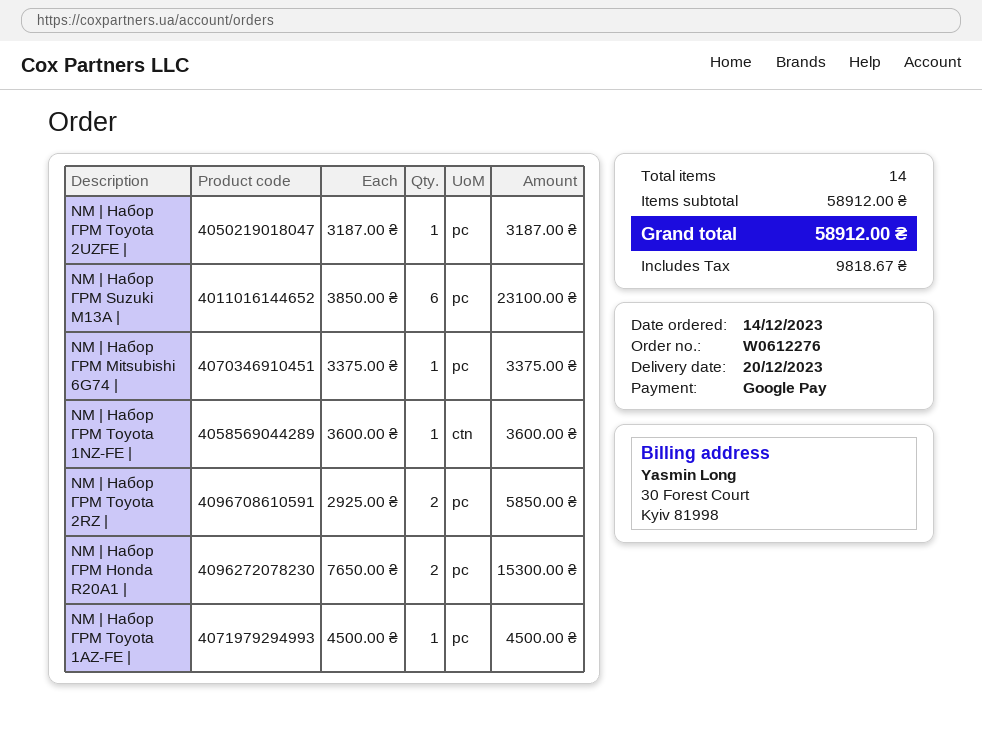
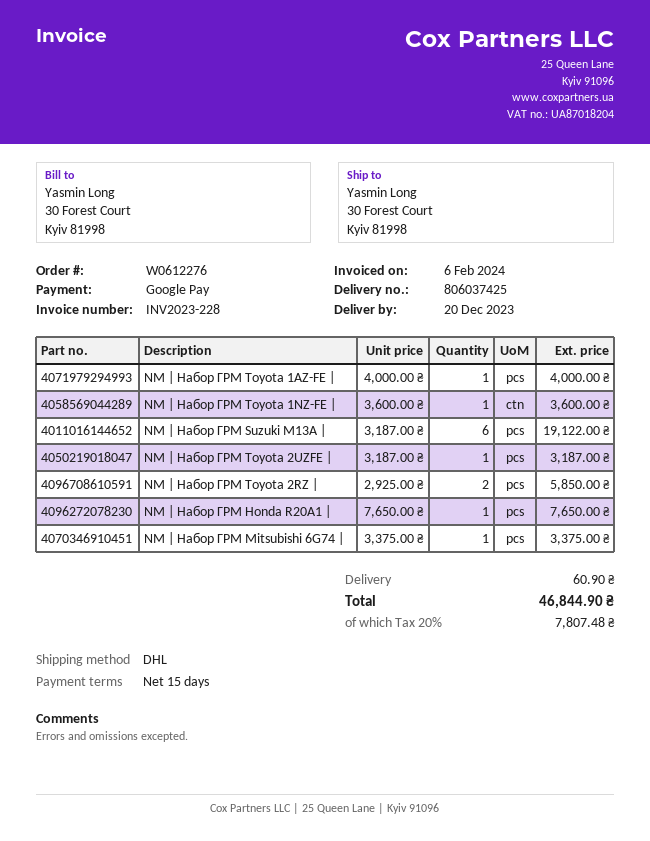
NM | Набор ГРМ Suzuki M13A |: 6 x 3850.00 = 23100.00 -> 6 x 3187.00 = 19122.00
NM | Набор ГРМ Honda R20A1 |: 2 x 7650.00 = 15300.00 -> 1 x 7650.00 = 7650.00
NM | Набор ГРМ Toyota 1AZ-FE |: 1 x 4500.00 = 4500.00 -> 1 x 4000.00 = 4000.00
shipping: none -> 60.90
tax: 9818.67 -> 7807.48
total: 58912.00 -> 46844.90

